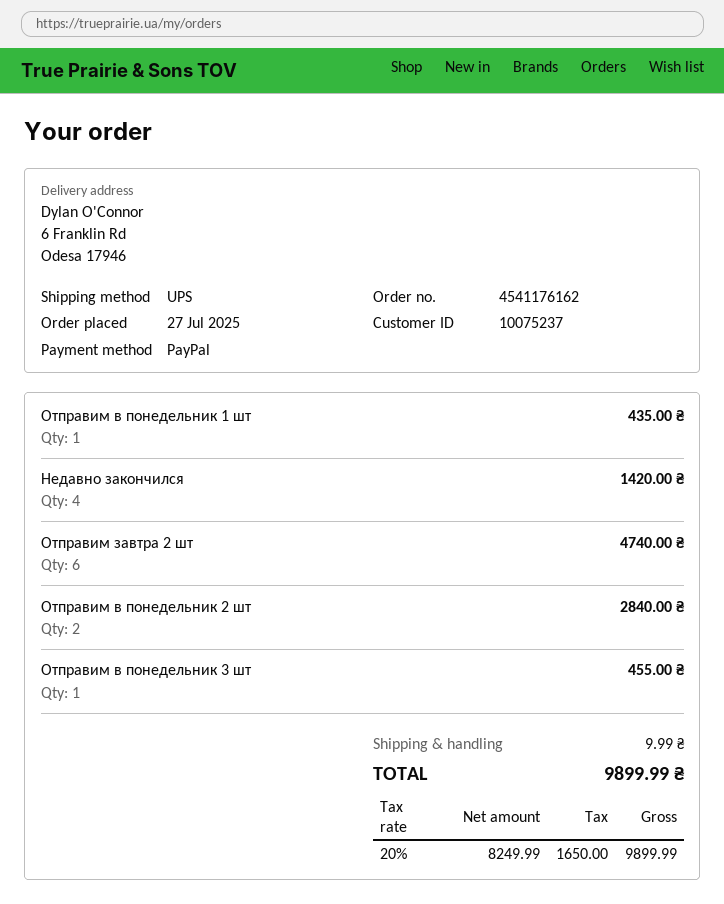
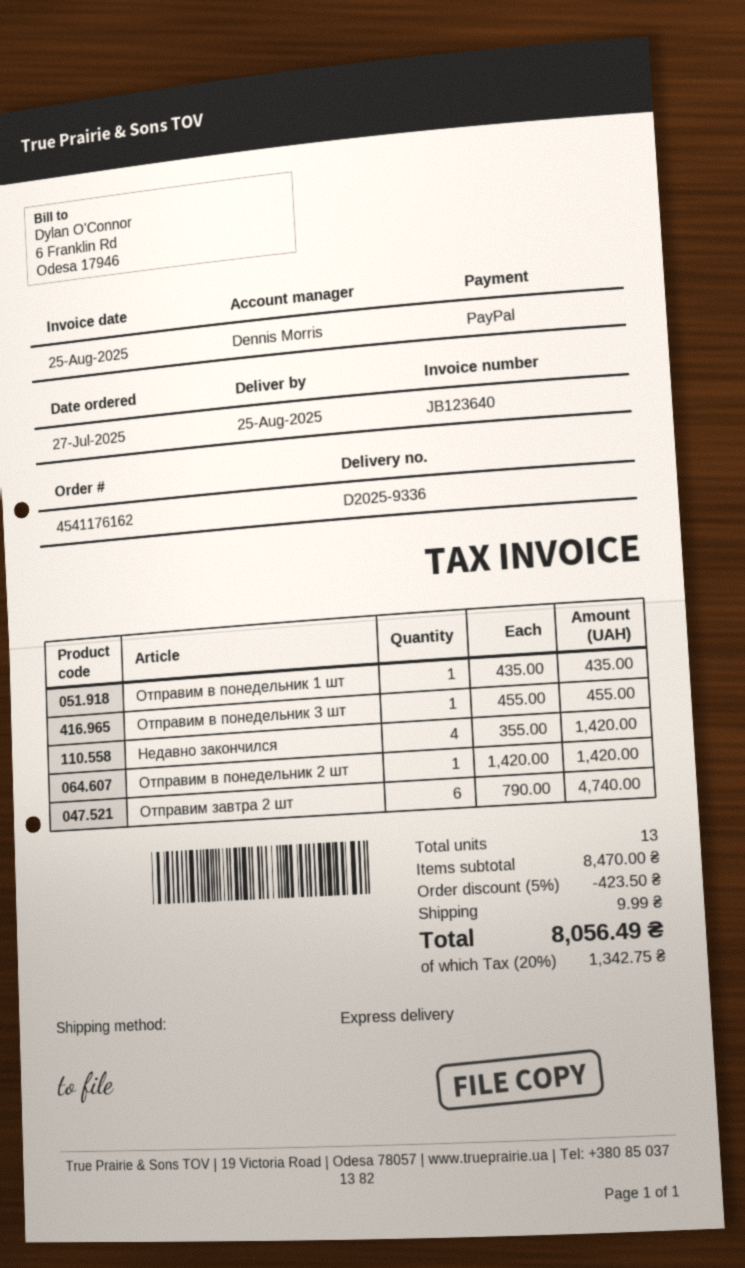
shipping method: UPS -> express
Отправим в понедельник 2 шт: 2 for 2840.00 -> 1 for 1420.00
discount: none -> 5% = 423.50
tax: 20% = 1650.00 -> 20% = 1342.75
total: 9899.99 -> 8056.49

